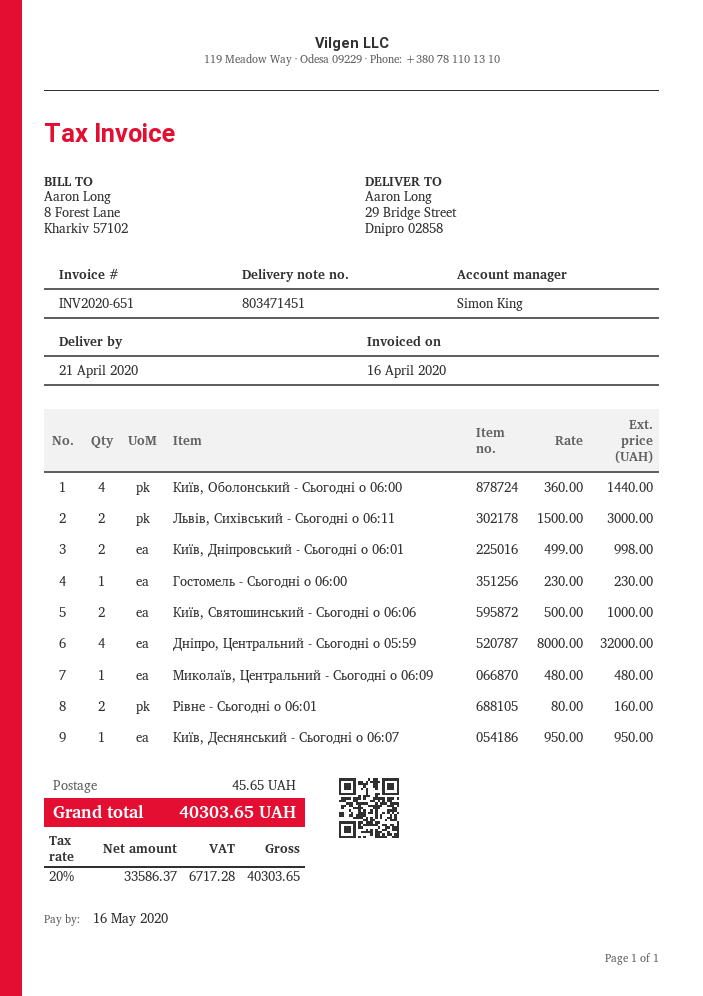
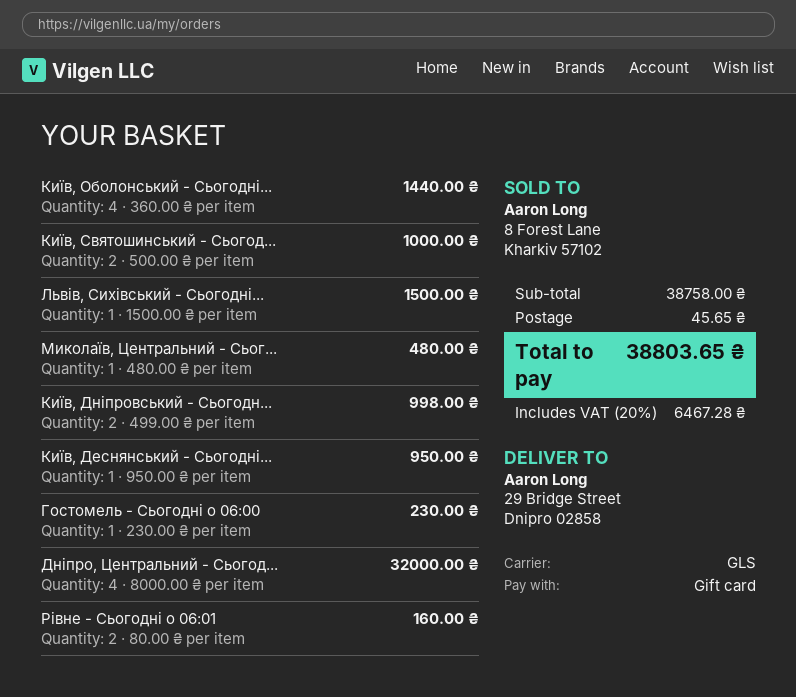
Львів, Сихівський - Сьогодні о 06:11: 2 x 1500.00 = 3000.00 -> 1 x 1500.00 = 1500.00
tax: 20% = 6717.28 -> 20% = 6467.28
total: 40303.65 -> 38803.65

